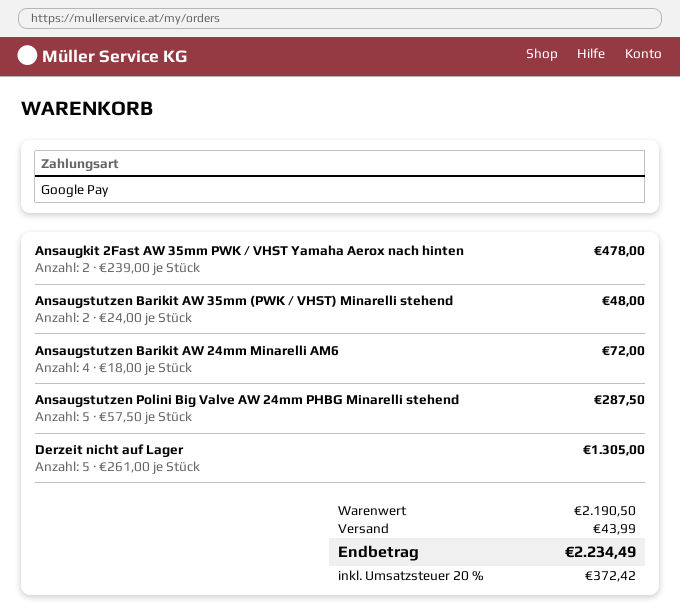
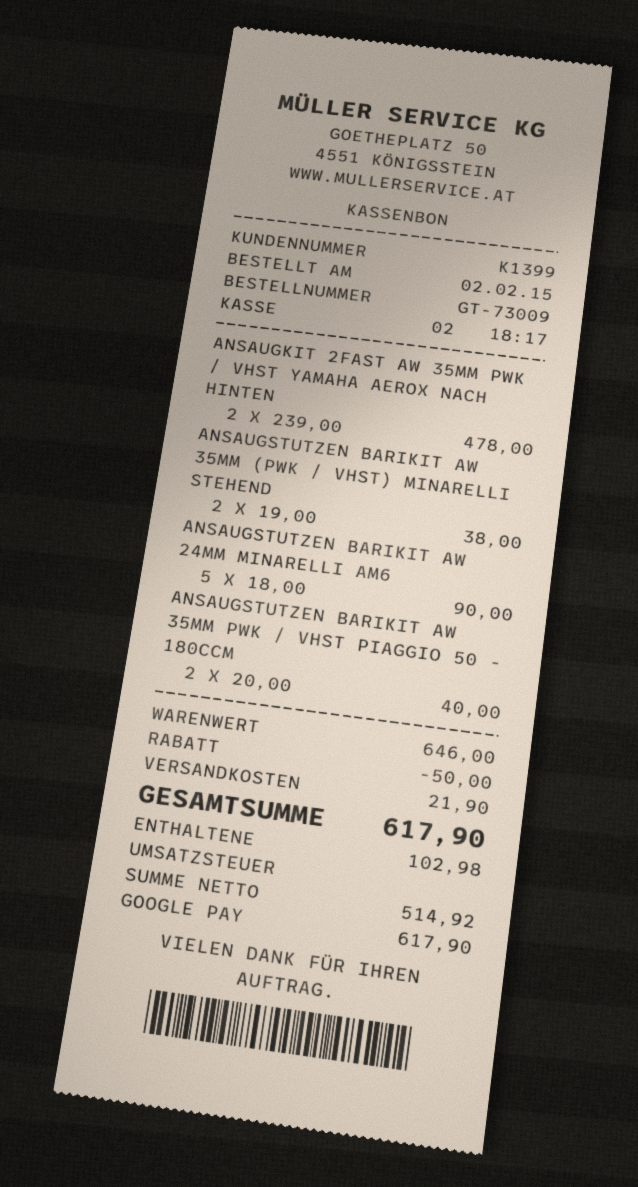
Ansaugstutzen Barikit AW 35mm (PWK / VHST) Minarelli stehend: 2 x 24.00 = 48.00 -> 2 x 19.00 = 38.00
Ansaugstutzen Barikit AW 24mm Minarelli AM6: 4 x 18.00 = 72.00 -> 5 x 18.00 = 90.00
Ansaugstutzen Polini Big Valve AW 24mm PHBG Minarelli stehend: 5 x 57.50 = 287.50 -> none
Derzeit nicht auf Lager: 5 x 261.00 = 1305.00 -> none
ANSAUGSTUTZEN BARIKIT AW 35MM PWK / VHST PIAGGIO 50 - 180CCM: none -> 2 x 20.00 = 40.00
subtotal: 2190.50 -> 646.00
discount: none -> 50.00
shipping: 43.99 -> 21.90
tax: 372.42 -> 102.98
total: 2234.49 -> 617.90

